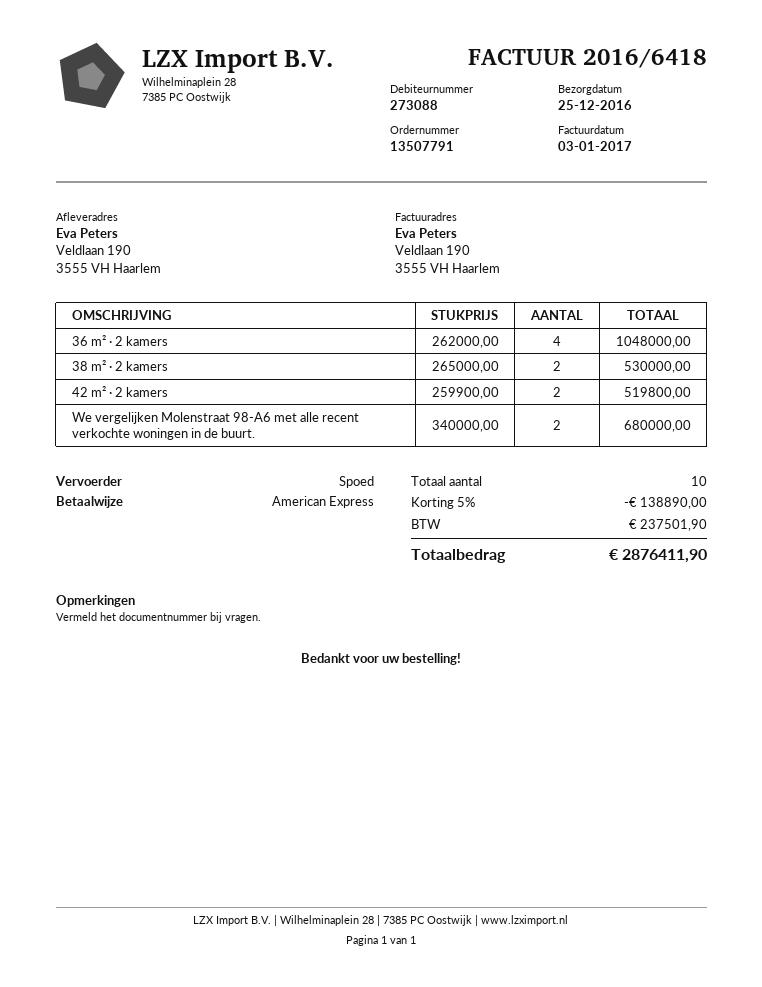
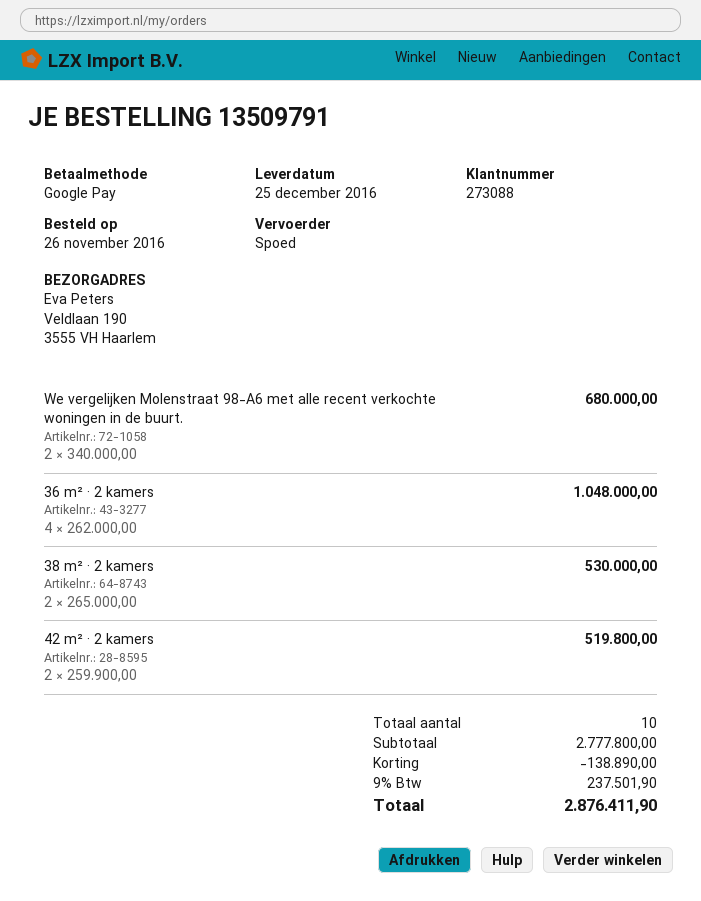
order number: 13507791 -> 13509791
payment method: American Express -> Google Pay

